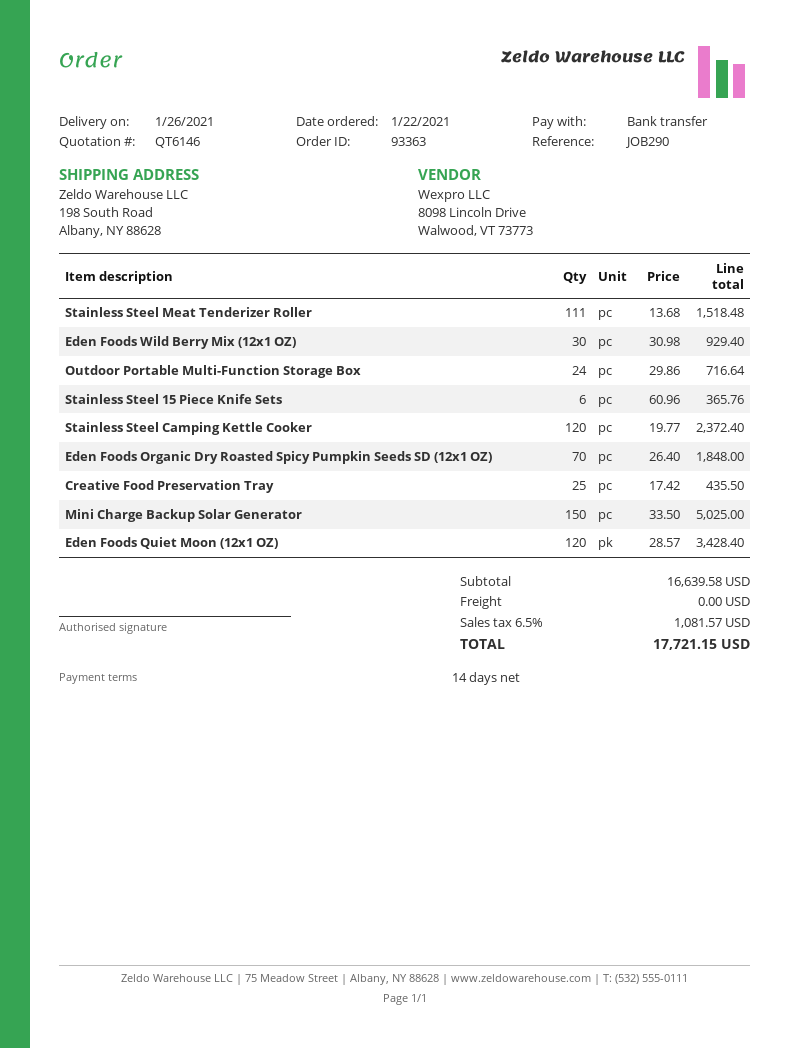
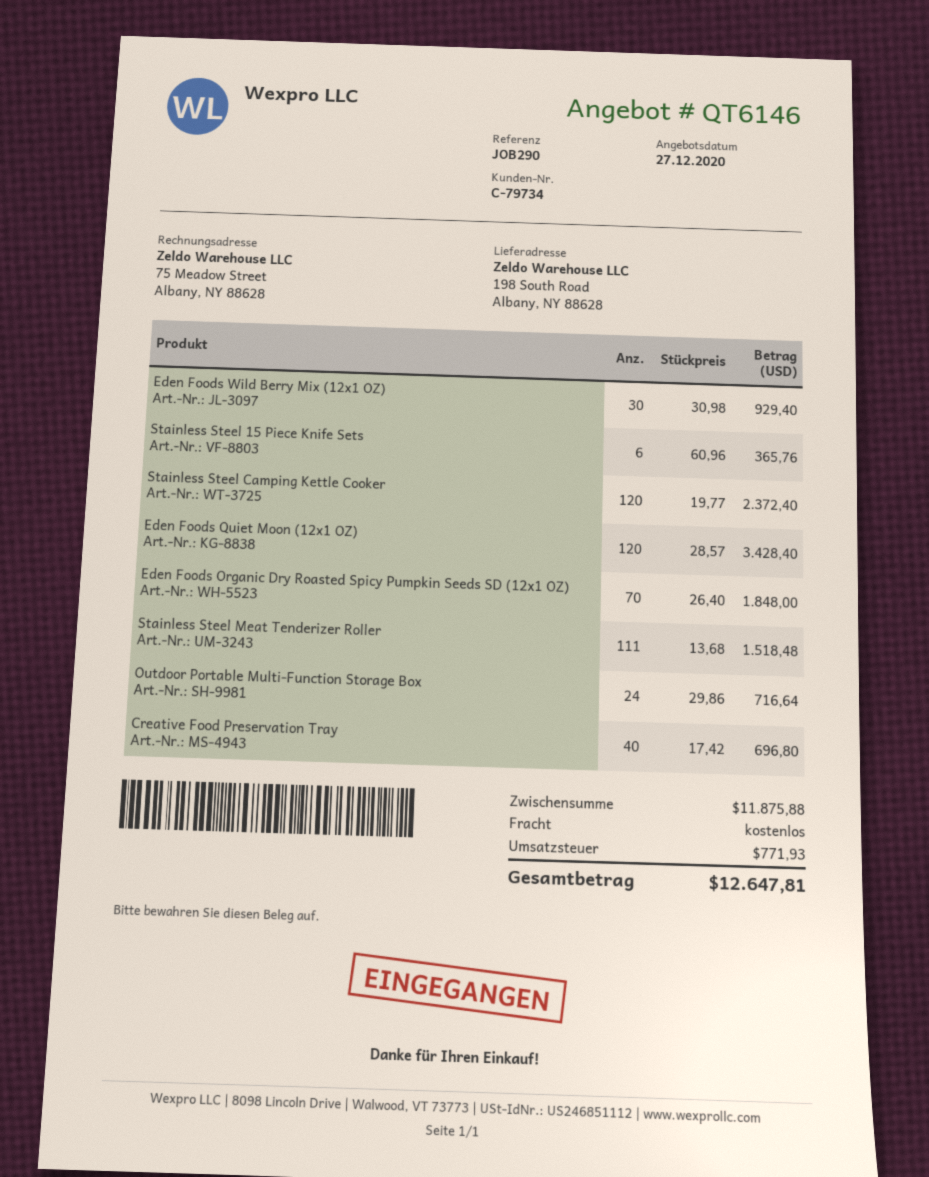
Creative Food Preservation Tray: 25 x 17.42 = 435.50 -> 40 x 17.42 = 696.80
Mini Charge Backup Solar Generator: 150 x 33.50 = 5025.00 -> none
subtotal: 16639.58 -> 11875.88
tax: 1081.57 -> 771.93
total: 17721.15 -> 12647.81

